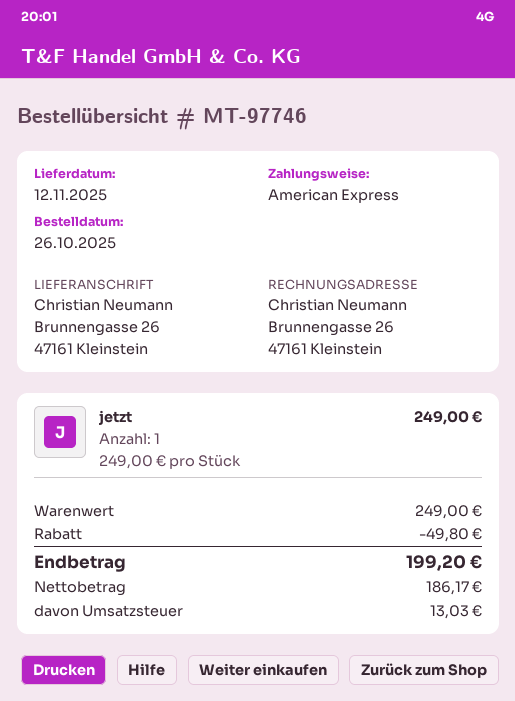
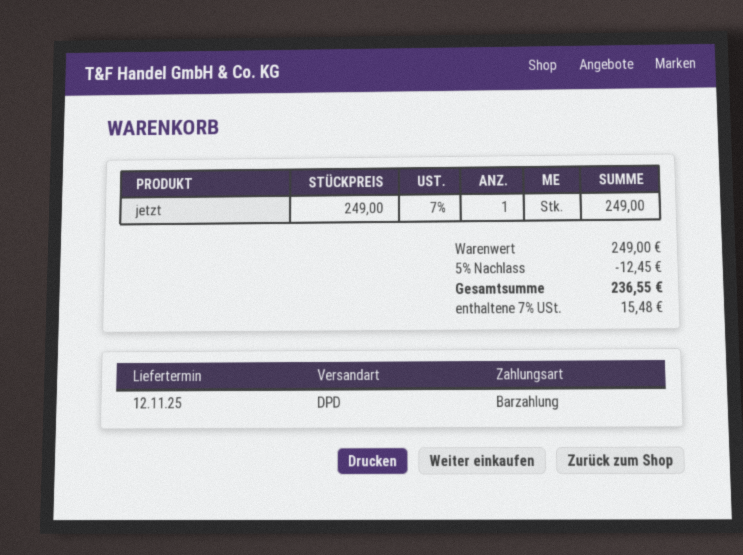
payment method: American Express -> cash
discount: 49.80 -> 12.45
tax: 13.03 -> 15.48
total: 199.20 -> 236.55

